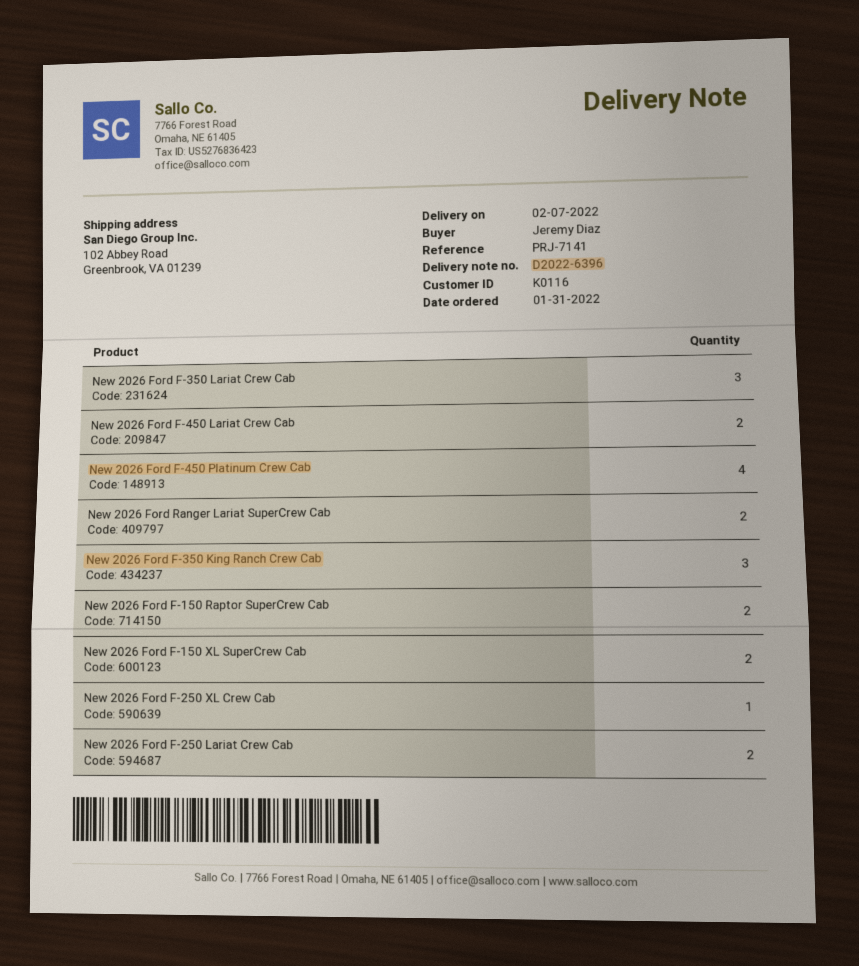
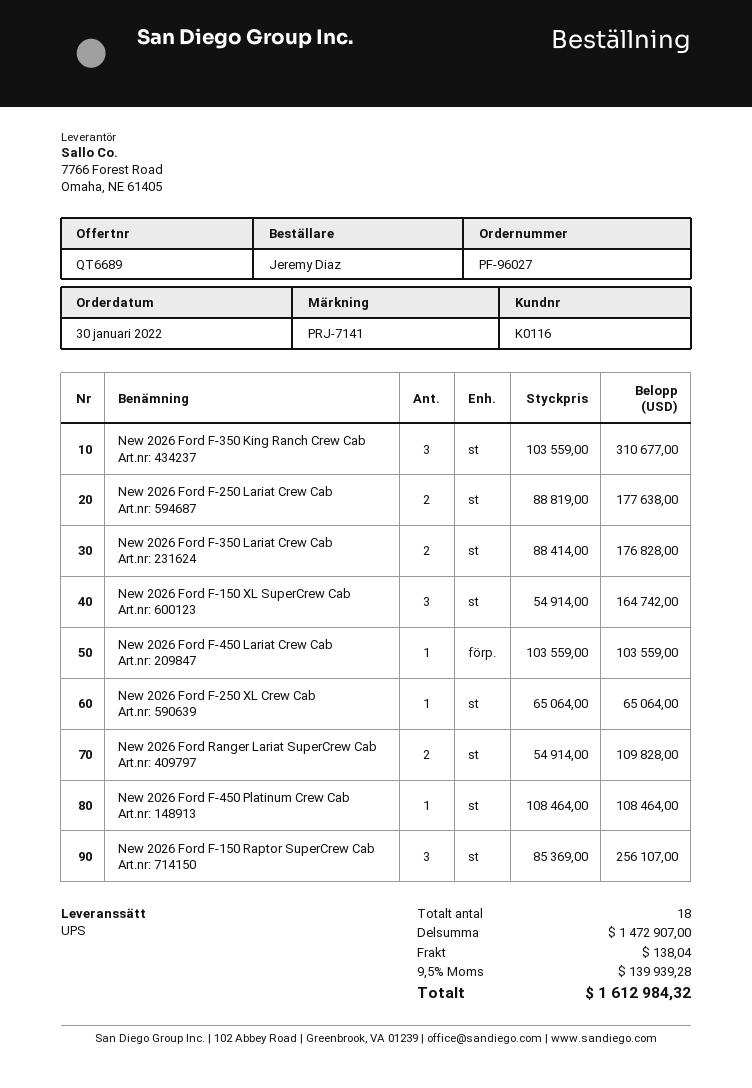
order date: 2022-01-31 -> 2022-01-30
New 2026 Ford F-350 Lariat Crew Cab: 3 -> 2
New 2026 Ford F-450 Lariat Crew Cab: 2 -> 1
New 2026 Ford F-450 Platinum Crew Cab: 4 -> 1
New 2026 Ford F-150 Raptor SuperCrew Cab: 2 -> 3
New 2026 Ford F-150 XL SuperCrew Cab: 2 -> 3

